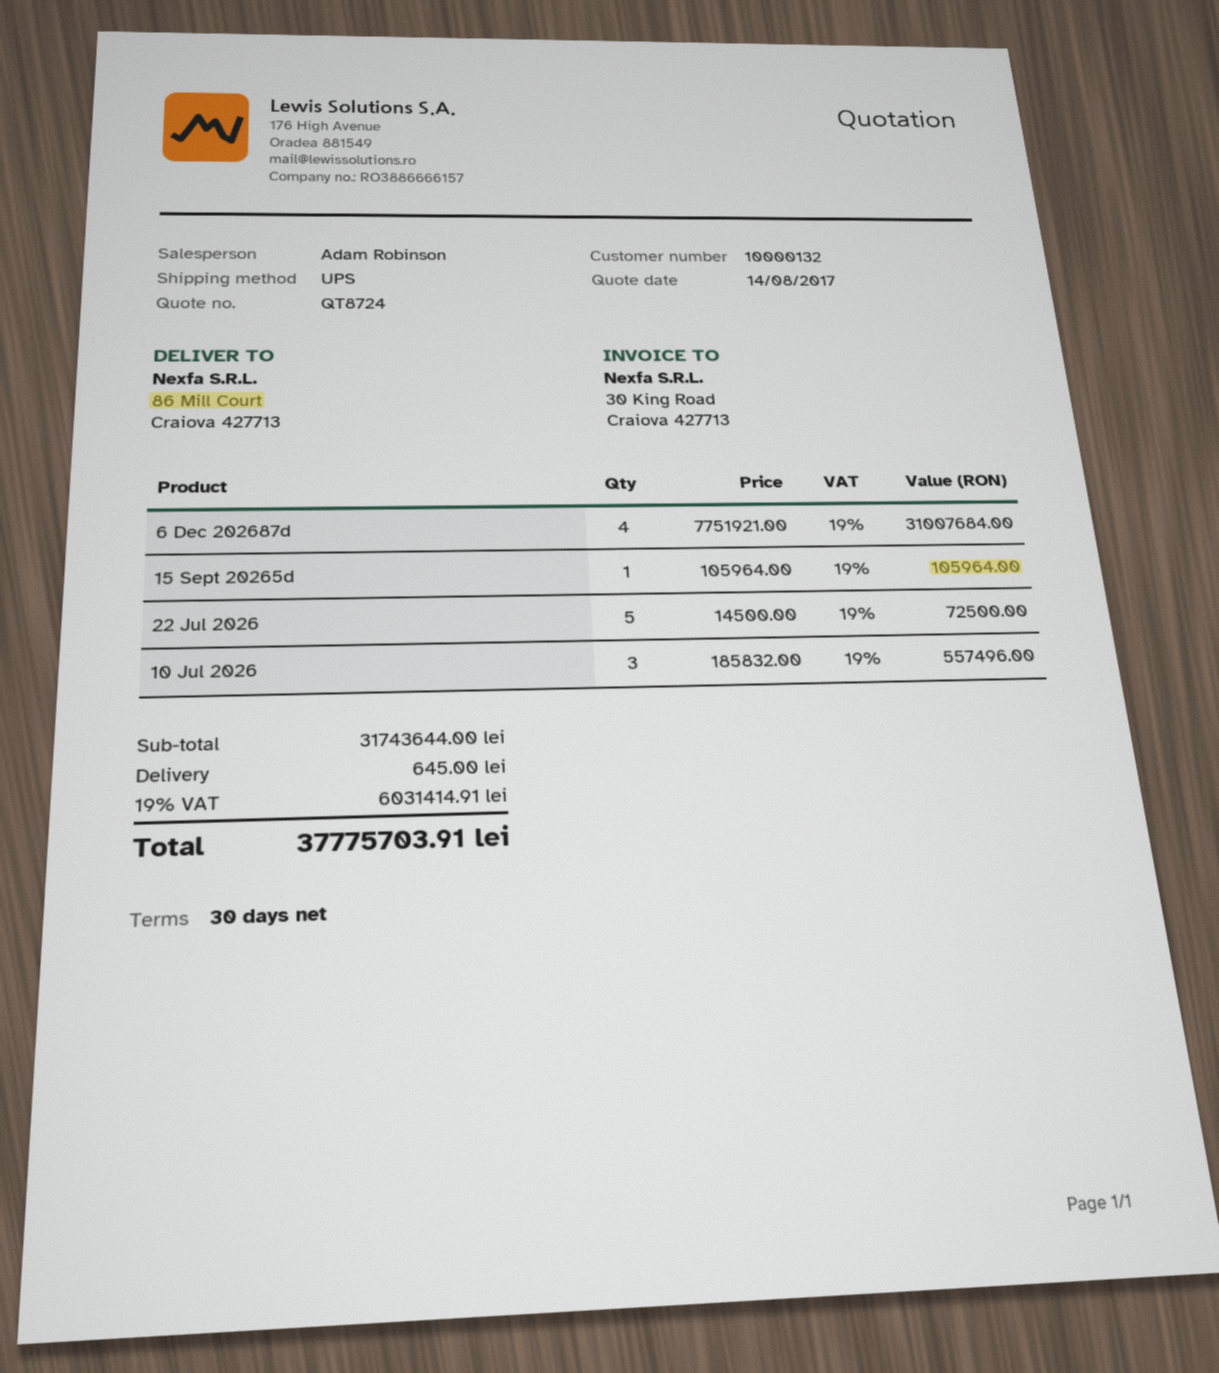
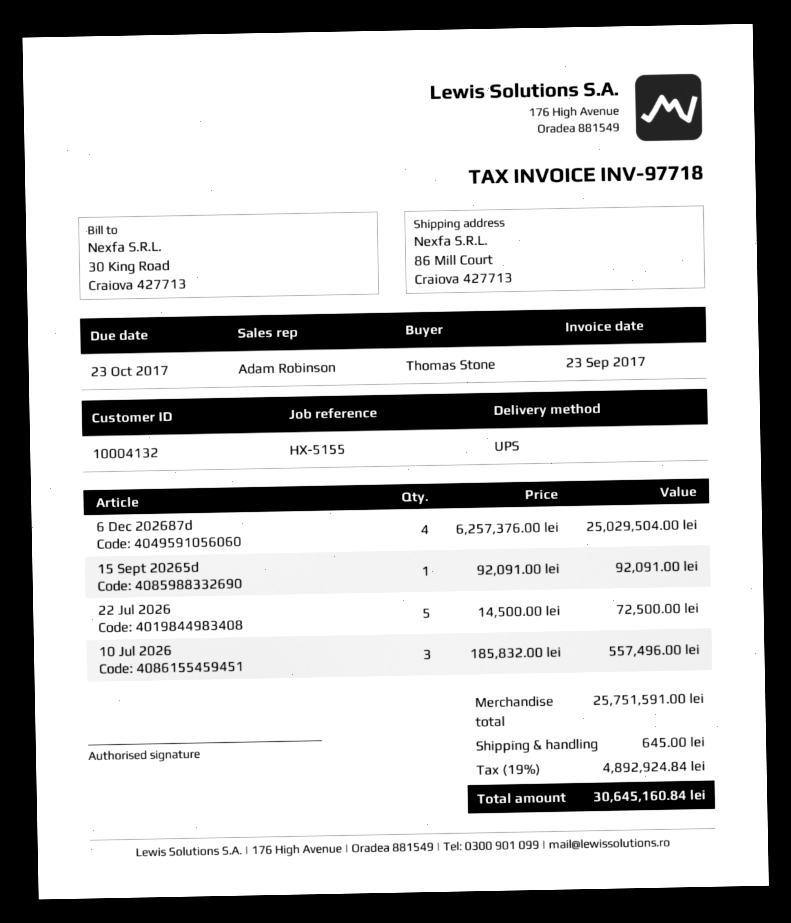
customer number: 10000132 -> 10004132
6 Dec 202687d: 4 x 7751921.00 = 31007684.00 -> 4 x 6257376.00 = 25029504.00
15 Sept 20265d: 1 x 105964.00 = 105964.00 -> 1 x 92091.00 = 92091.00
subtotal: 31743644.00 -> 25751591.00
tax: 19% = 6031414.91 -> 19% = 4892924.84
total: 37775703.91 -> 30645160.84

